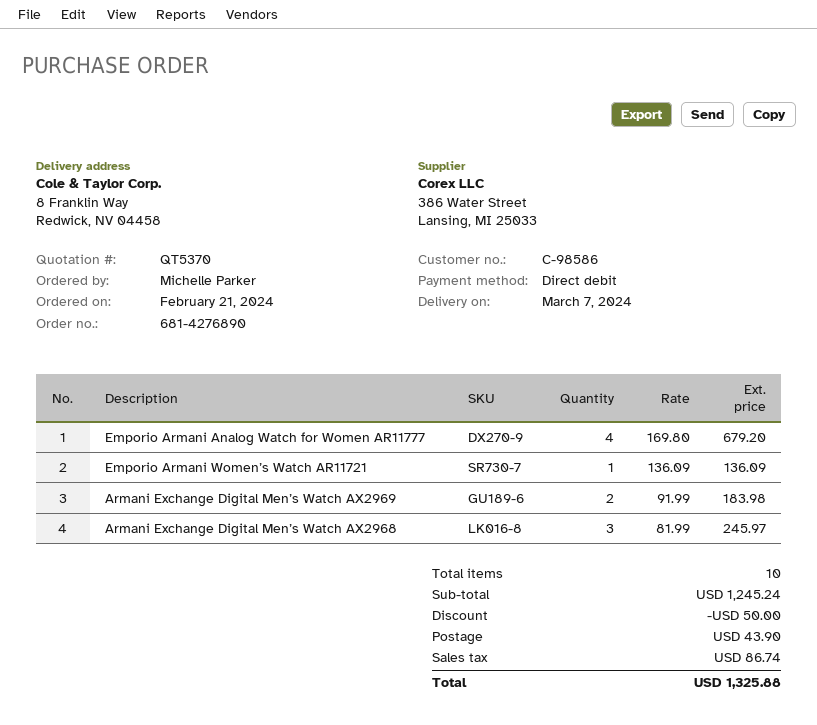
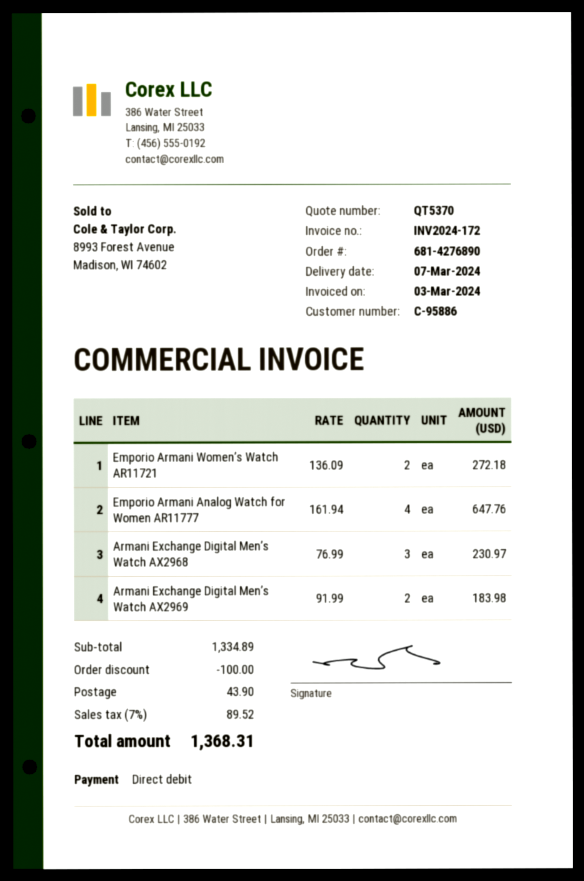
customer number: C-98586 -> C-95886
Emporio Armani Analog Watch for Women AR11777: 4 x 169.80 = 679.20 -> 4 x 161.94 = 647.76
Emporio Armani Women’s Watch AR11721: 1 x 136.09 = 136.09 -> 2 x 136.09 = 272.18
Armani Exchange Digital Men’s Watch AX2968: 3 x 81.99 = 245.97 -> 3 x 76.99 = 230.97
subtotal: 1245.24 -> 1334.89
discount: 50.00 -> 100.00
tax: 86.74 -> 89.52
total: 1325.88 -> 1368.31

